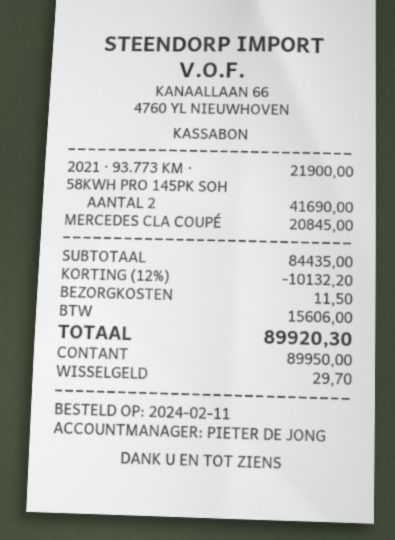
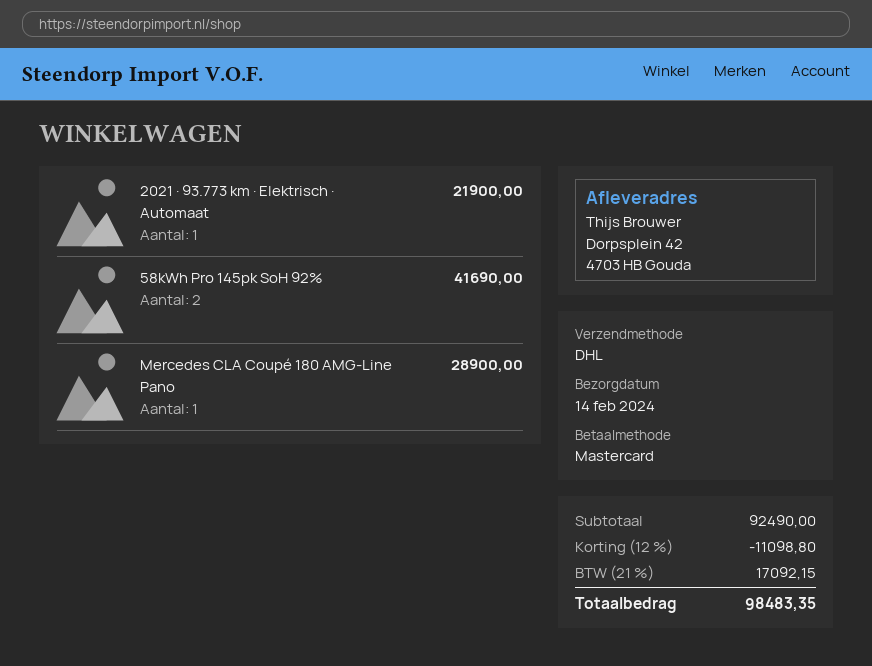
payment method: cash -> Mastercard
MERCEDES CLA COUPÉ: 1 for 20845.00 -> 1 for 28900.00
subtotal: 84435.00 -> 92490.00
discount: 12% = 10132.20 -> 12% = 11098.80
shipping: 11.50 -> none
tax: 15606.00 -> 17092.15
total: 89920.30 -> 98483.35

